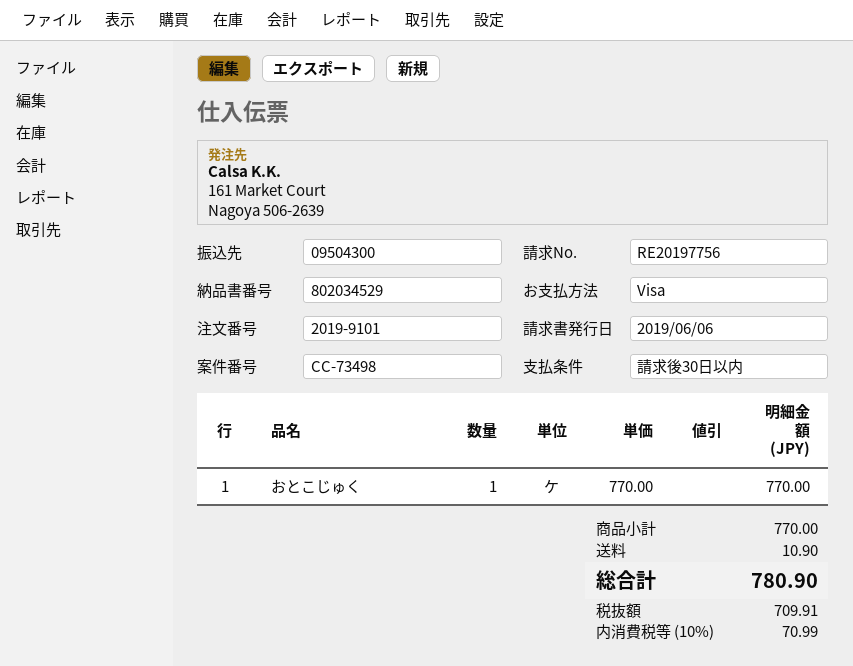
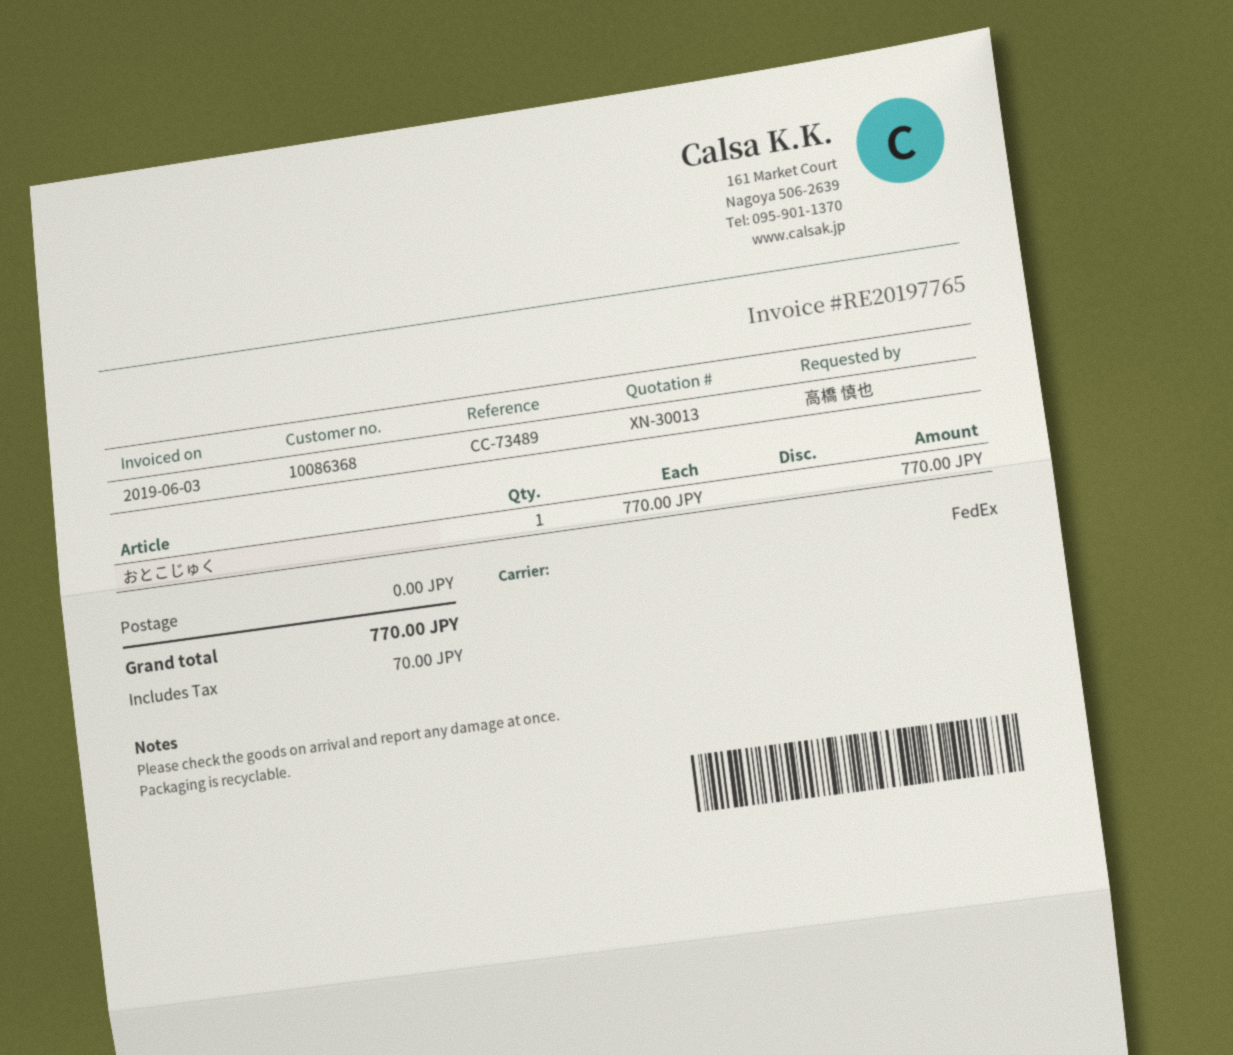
invoice number: RE20197756 -> RE20197765
invoice date: 2019-06-06 -> 2019-06-03
reference: CC-73498 -> CC-73489
shipping: 10.90 -> 0.00
tax: 70.99 -> 70.00
total: 780.90 -> 770.00

